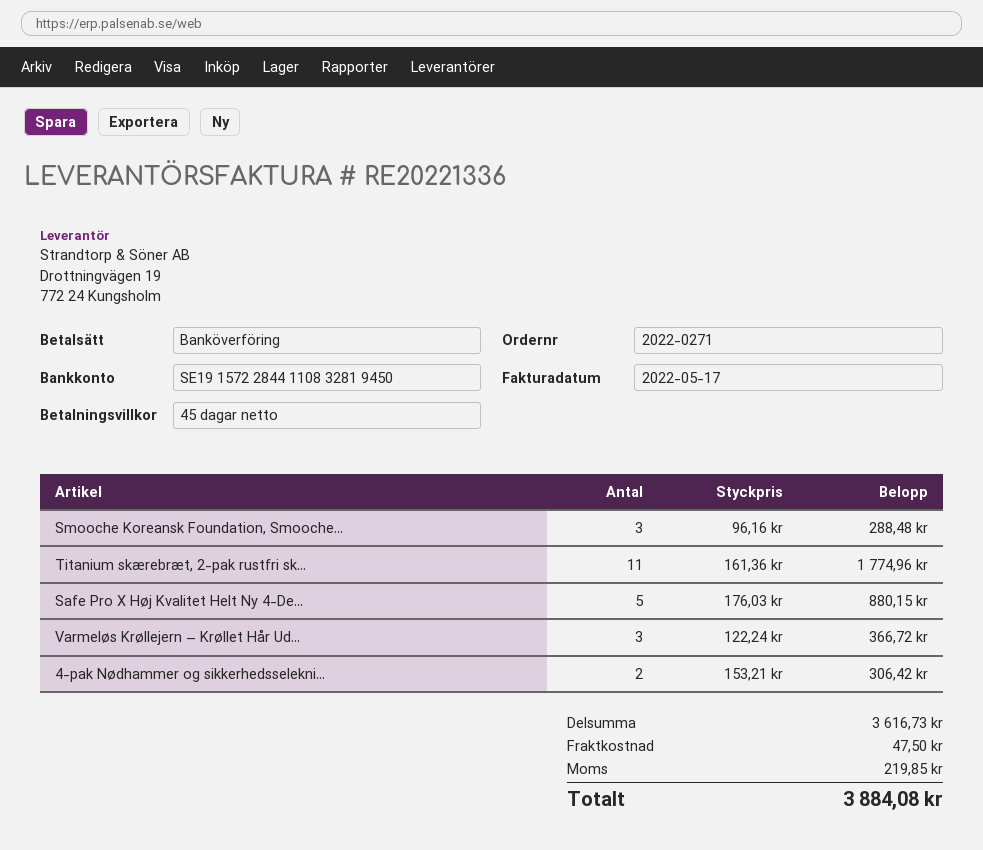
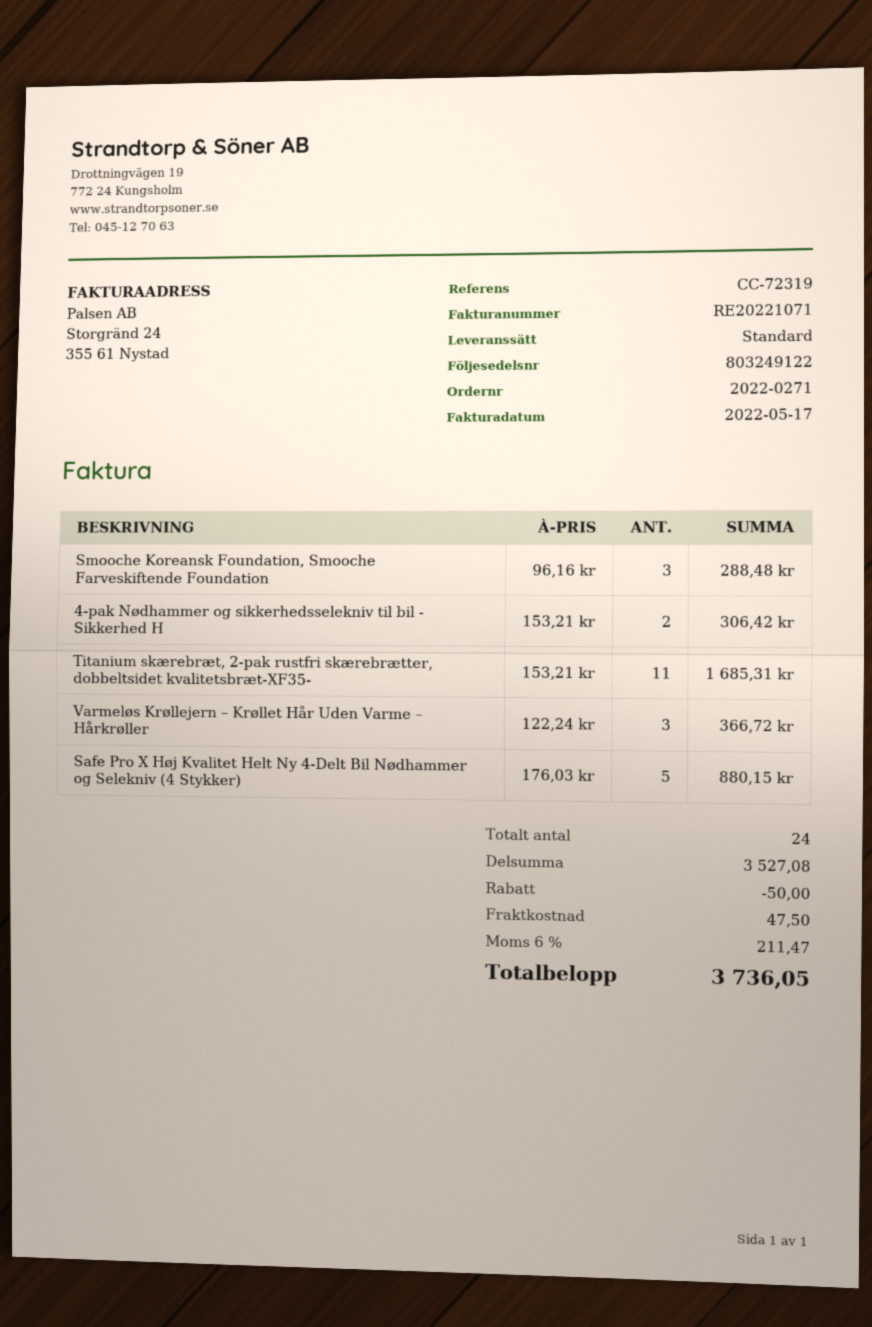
invoice number: RE20221336 -> RE20221071
Titanium skærebræt, 2-pak rustfri sk...: 11 x 161.36 = 1774.96 -> 11 x 153.21 = 1685.31
subtotal: 3616.73 -> 3527.08
discount: none -> 50.00
tax: 219.85 -> 211.47
total: 3884.08 -> 3736.05

